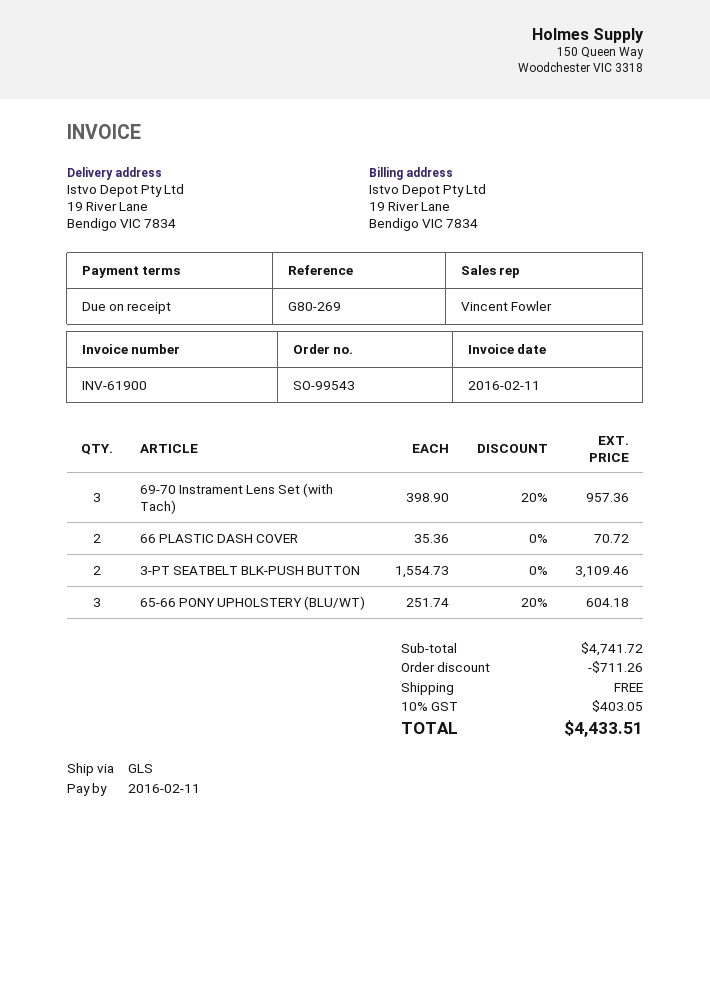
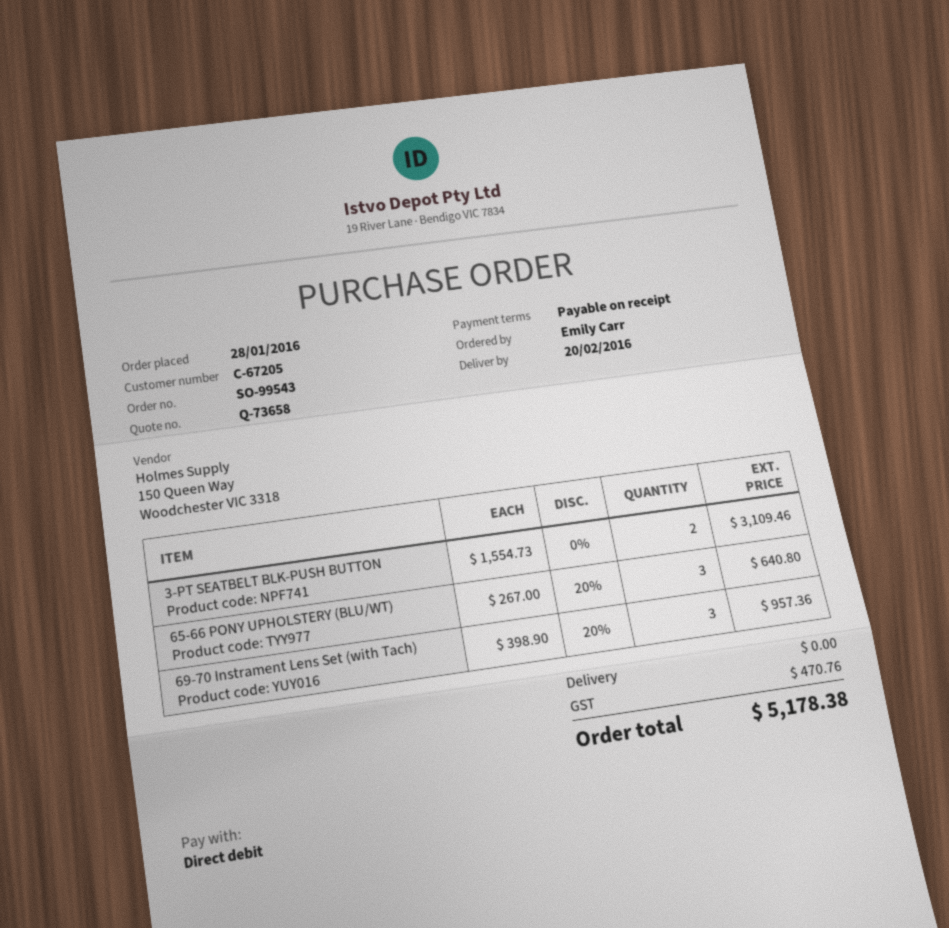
66 PLASTIC DASH COVER: 2 x 35.36 = 70.72 -> none
65-66 PONY UPHOLSTERY (BLU/WT): 3 x 251.74 - 20% = 604.18 -> 3 x 267.00 - 20% = 640.80
discount: 711.26 -> none
tax: 403.05 -> 470.76
total: 4433.51 -> 5178.38

